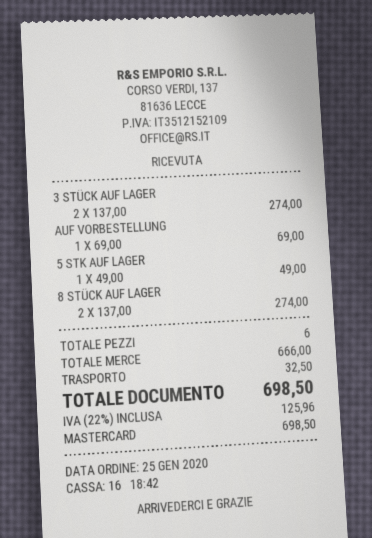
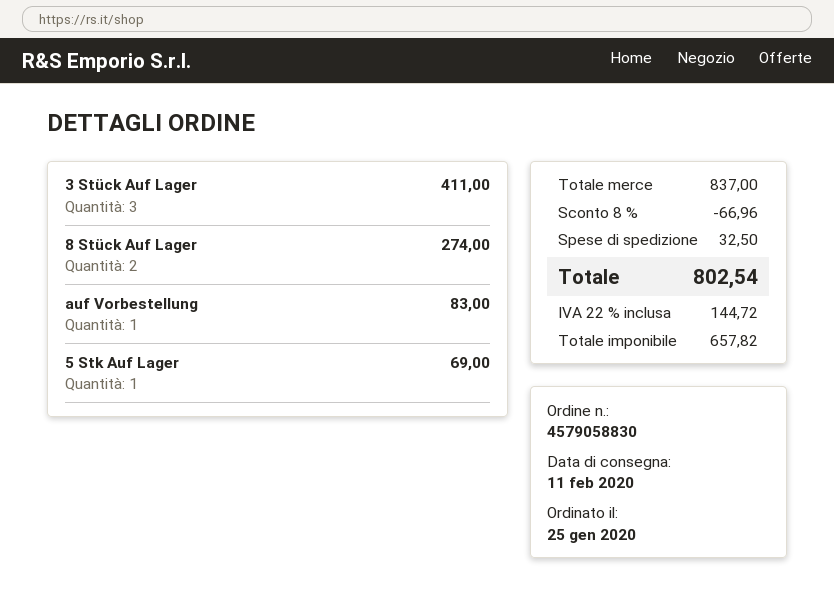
3 STÜCK AUF LAGER: 2 for 274.00 -> 3 for 411.00
AUF VORBESTELLUNG: 1 for 69.00 -> 1 for 83.00
5 STK AUF LAGER: 1 for 49.00 -> 1 for 69.00
subtotal: 666.00 -> 837.00
discount: none -> 8% = 66.96
tax: 22% = 125.96 -> 22% = 144.72
total: 698.50 -> 802.54

